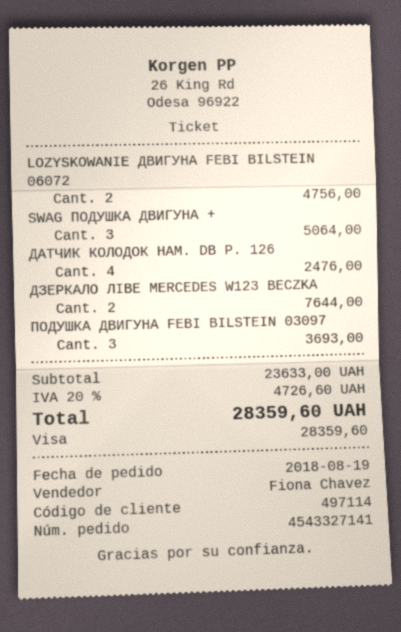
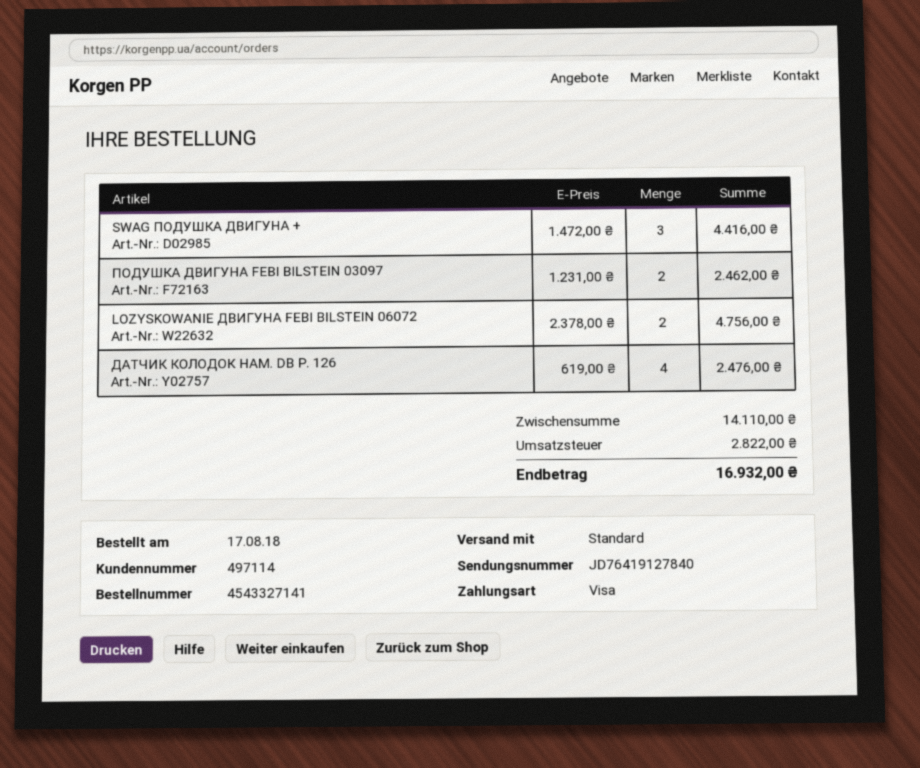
order date: 2018-08-19 -> 2018-08-17
SWAG ПОДУШКА ДВИГУНА +: 3 for 5064.00 -> 3 for 4416.00
ДЗЕРКАЛО ЛІВЕ MERCEDES W123 BECZKA: 2 for 7644.00 -> none
ПОДУШКА ДВИГУНА FEBI BILSTEIN 03097: 3 for 3693.00 -> 2 for 2462.00
subtotal: 23633.00 -> 14110.00
tax: 4726.60 -> 2822.00
total: 28359.60 -> 16932.00

